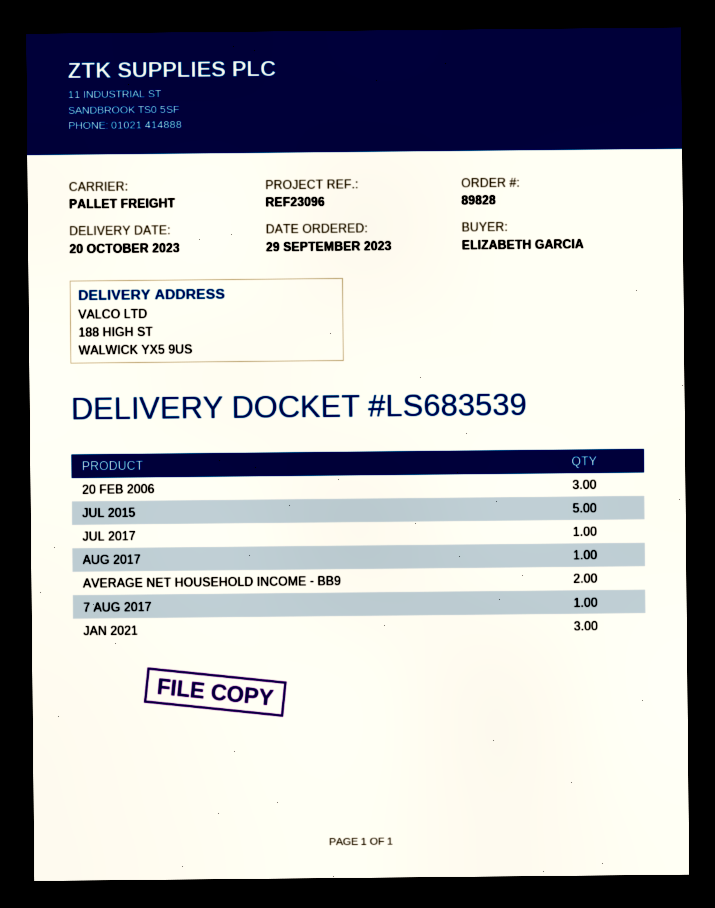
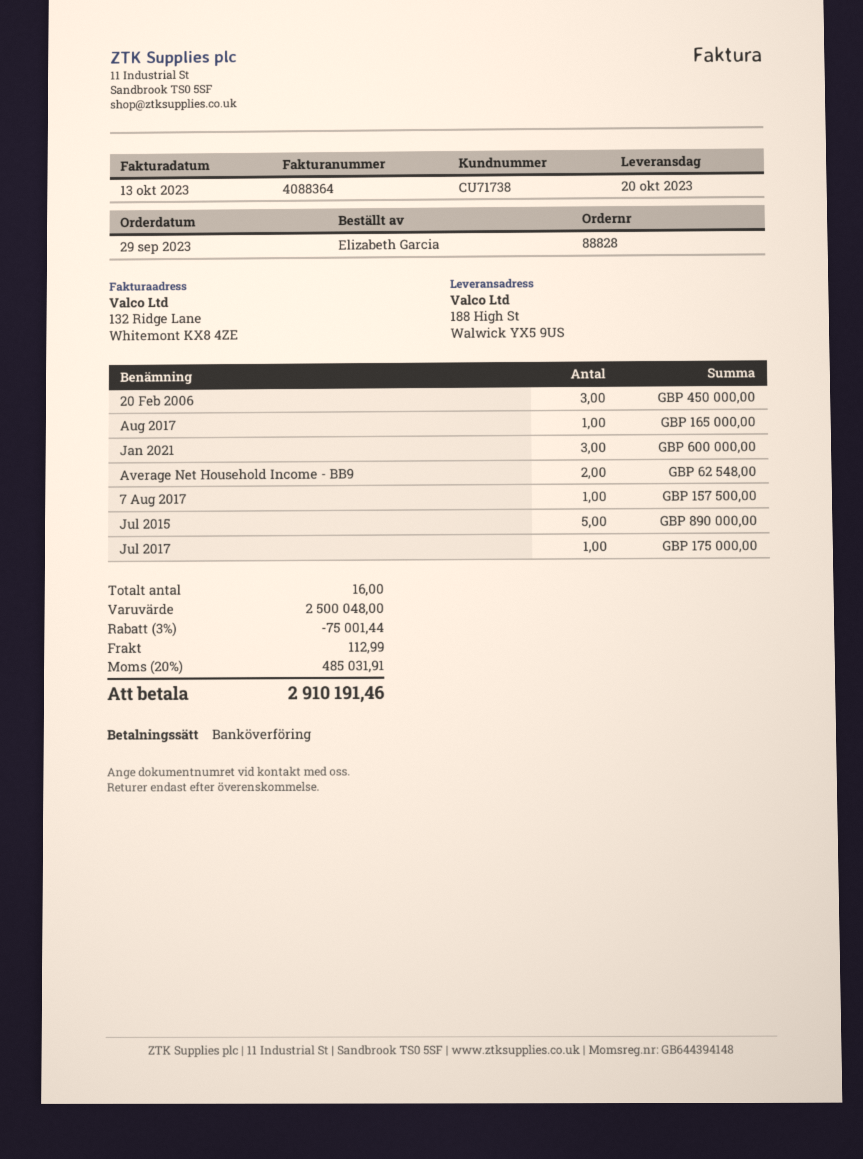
order number: 89828 -> 88828

